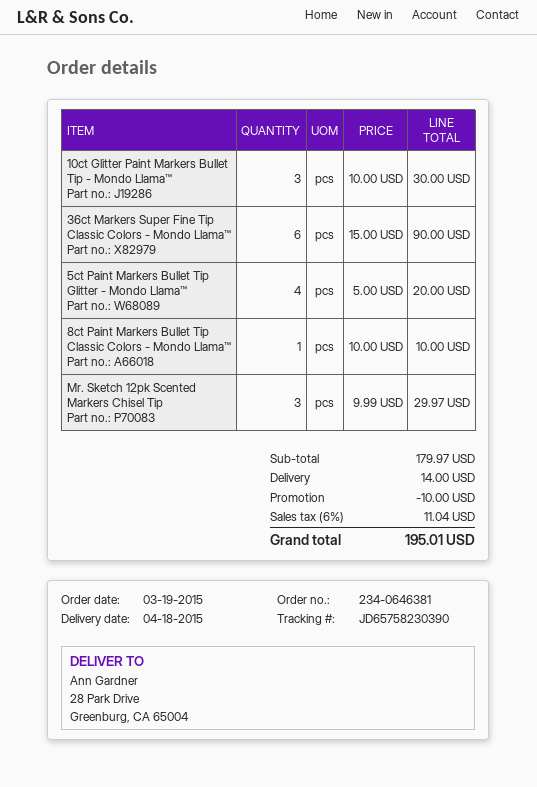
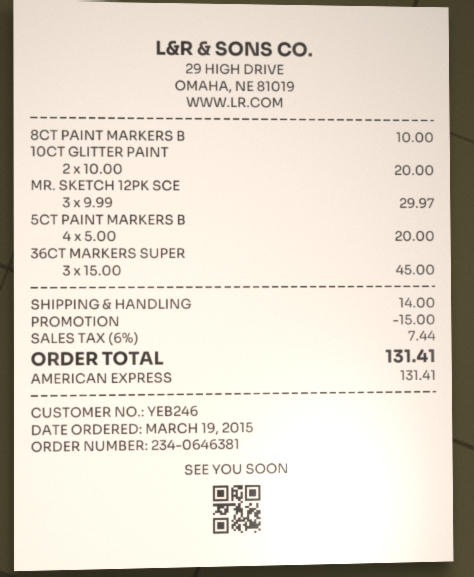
10ct Glitter Paint Markers Bullet Tip - Mondo Llama™: 3 x 10.00 = 30.00 -> 2 x 10.00 = 20.00
36ct Markers Super Fine Tip Classic Colors - Mondo Llama™: 6 x 15.00 = 90.00 -> 3 x 15.00 = 45.00
discount: 10.00 -> 15.00
tax: 6% = 11.04 -> 6% = 7.44
total: 195.01 -> 131.41

